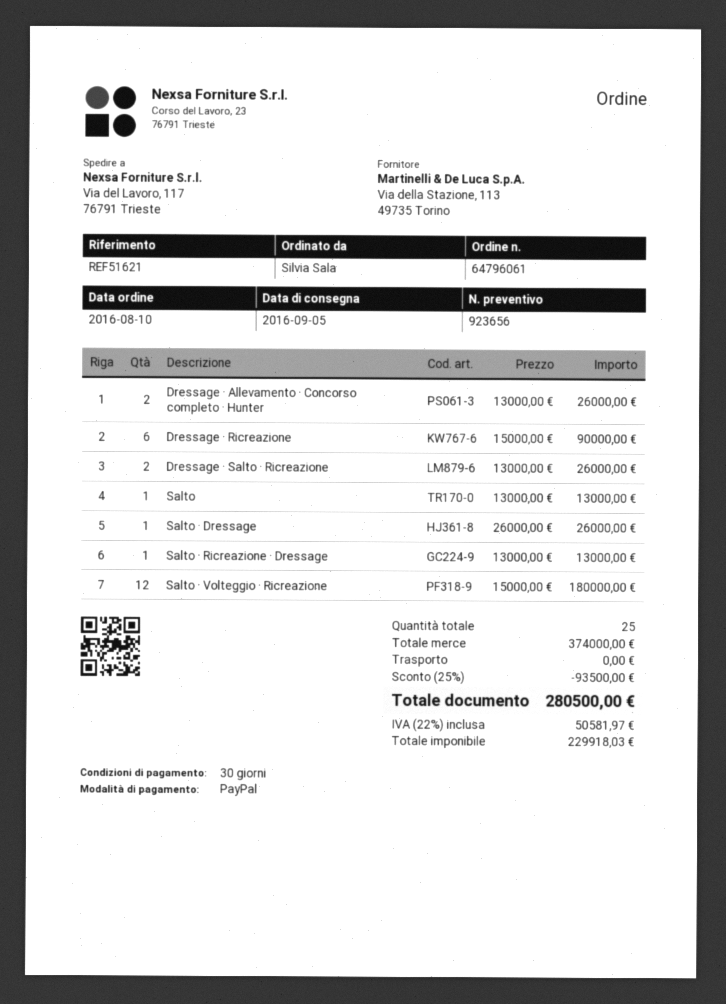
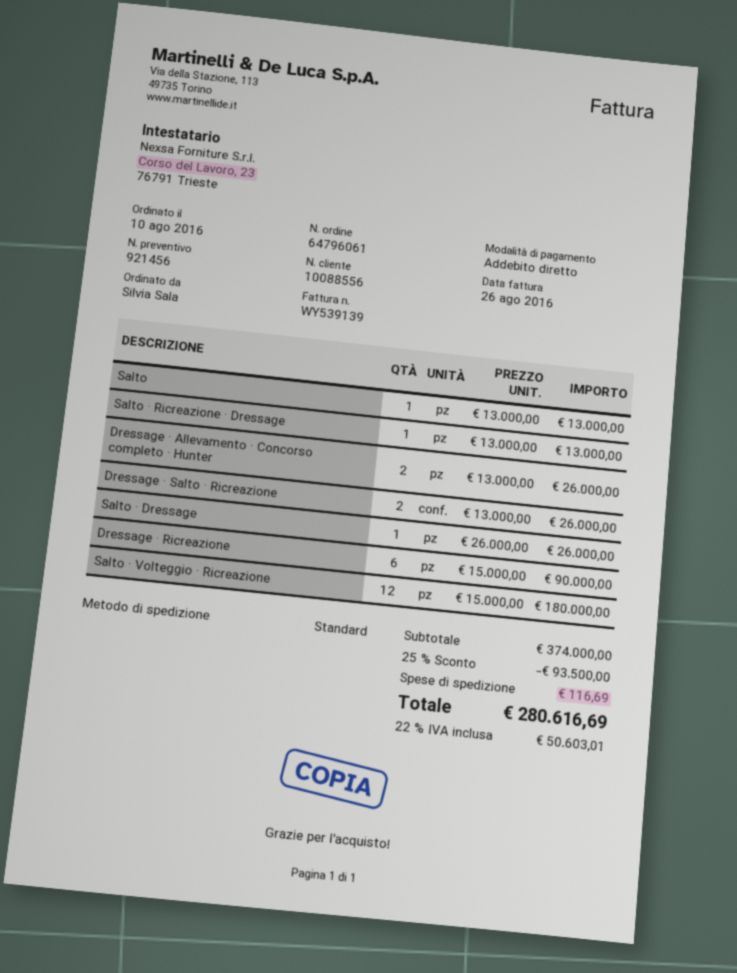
quote number: 923656 -> 921456
payment method: PayPal -> direct debit
shipping: 0.00 -> 116.69
tax: 22% = 50581.97 -> 22% = 50603.01
total: 280500.00 -> 280616.69

